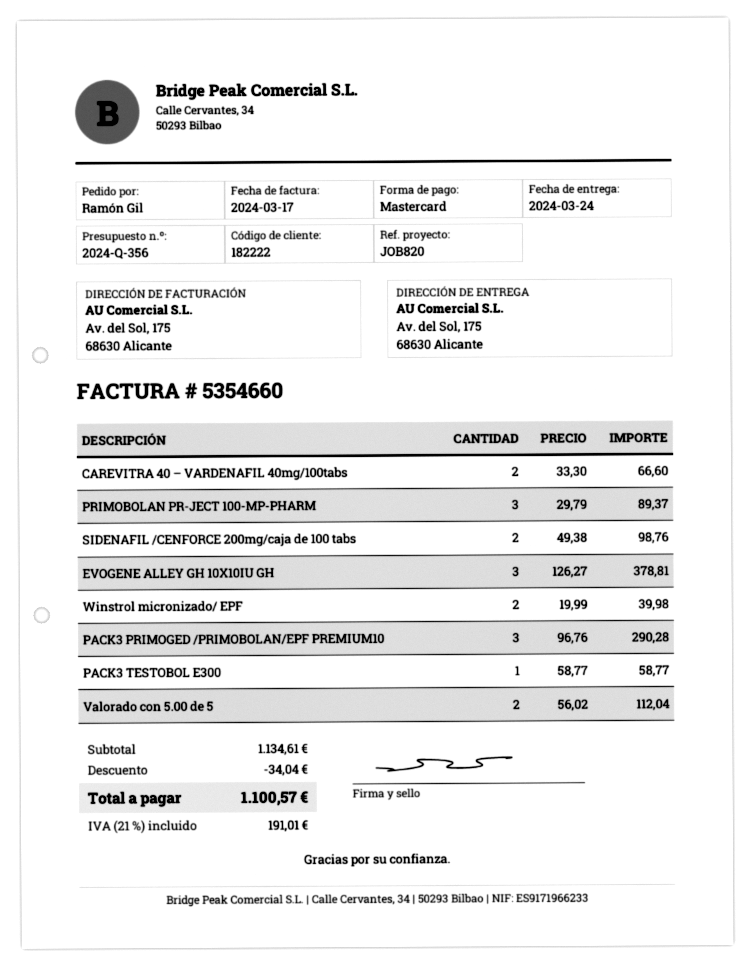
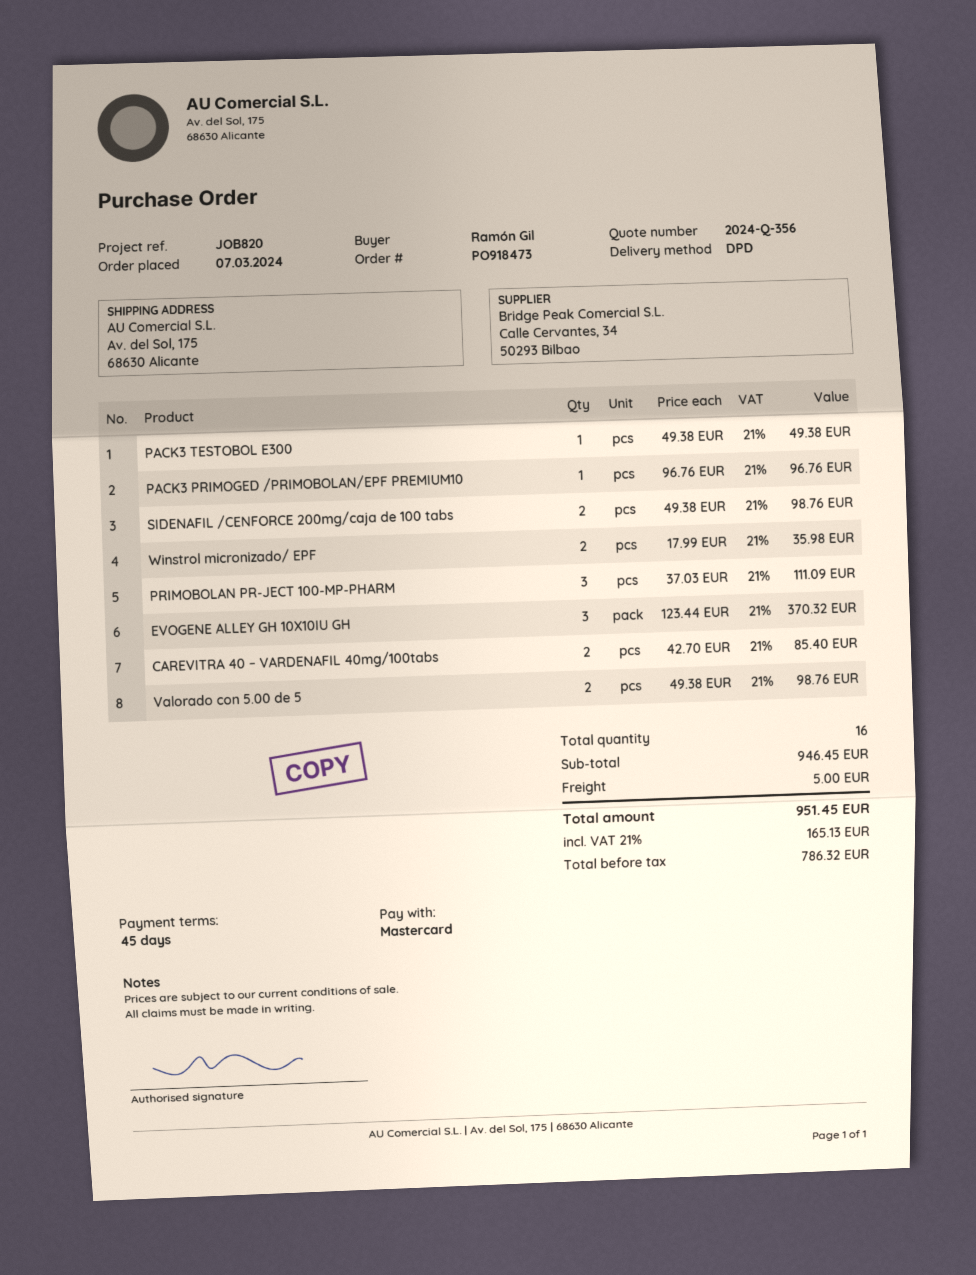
CAREVITRA 40 – VARDENAFIL 40mg/100tabs: 2 x 33.30 = 66.60 -> 2 x 42.70 = 85.40
PRIMOBOLAN PR-JECT 100-MP-PHARM: 3 x 29.79 = 89.37 -> 3 x 37.03 = 111.09
EVOGENE ALLEY GH 10X10IU GH: 3 x 126.27 = 378.81 -> 3 x 123.44 = 370.32
Winstrol micronizado/ EPF: 2 x 19.99 = 39.98 -> 2 x 17.99 = 35.98
PACK3 PRIMOGED /PRIMOBOLAN/EPF PREMIUM10: 3 x 96.76 = 290.28 -> 1 x 96.76 = 96.76
PACK3 TESTOBOL E300: 1 x 58.77 = 58.77 -> 1 x 49.38 = 49.38
Valorado con 5.00 de 5: 2 x 56.02 = 112.04 -> 2 x 49.38 = 98.76
subtotal: 1134.61 -> 946.45
discount: 34.04 -> none
shipping: none -> 5.00
tax: 21% = 191.01 -> 21% = 165.13
total: 1100.57 -> 951.45

